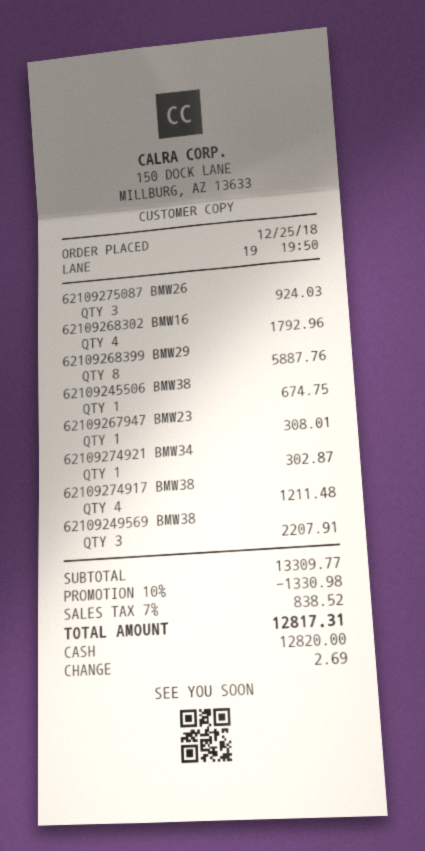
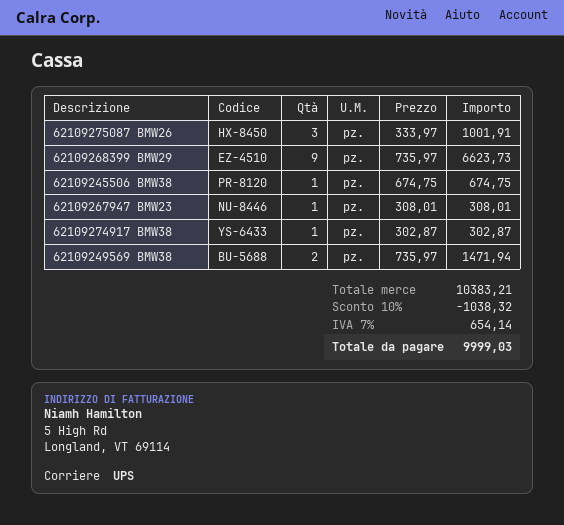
62109275087 BMW26: 3 for 924.03 -> 3 for 1001.91
62109268302 BMW16: 4 for 1792.96 -> none
62109268399 BMW29: 8 for 5887.76 -> 9 for 6623.73
62109274921 BMW34: 1 for 302.87 -> none
62109274917 BMW38: 4 for 1211.48 -> 1 for 302.87
62109249569 BMW38: 3 for 2207.91 -> 2 for 1471.94
subtotal: 13309.77 -> 10383.21
discount: 10% = 1330.98 -> 10% = 1038.32
tax: 7% = 838.52 -> 7% = 654.14
total: 12817.31 -> 9999.03

